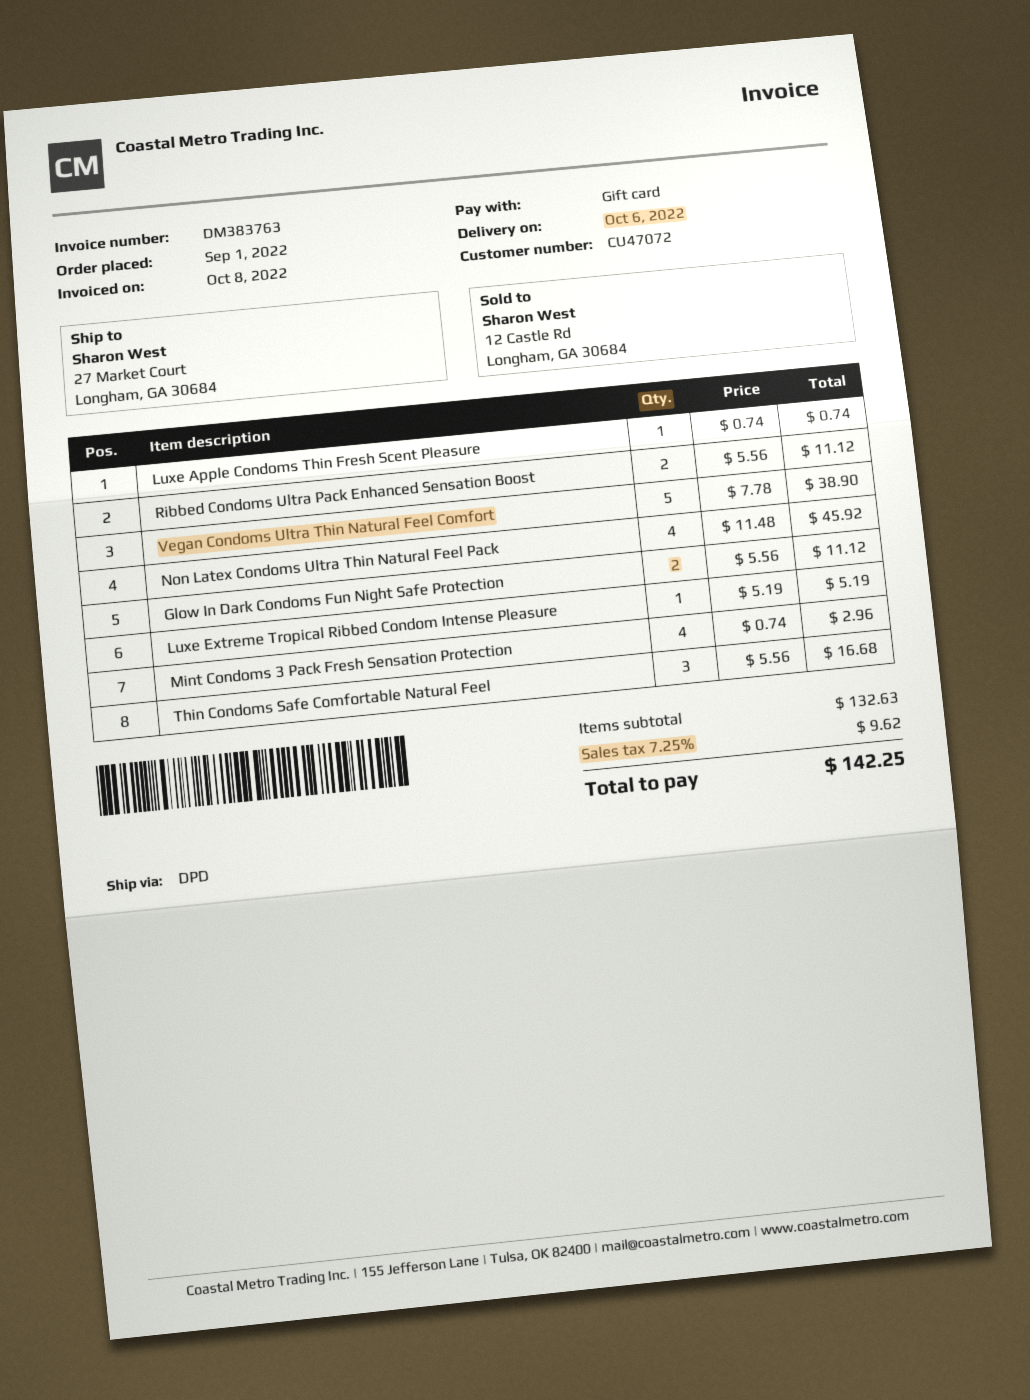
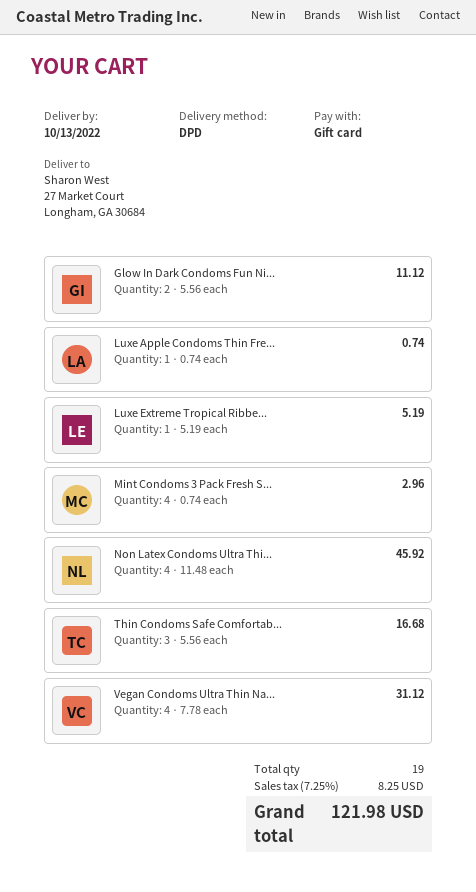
delivery date: 2022-10-06 -> 2022-10-13
Ribbed Condoms Ultra Pack Enhanced Sensation Boost: 2 x 5.56 = 11.12 -> none
Vegan Condoms Ultra Thin Natural Feel Comfort: 5 x 7.78 = 38.90 -> 4 x 7.78 = 31.12
tax: 7.25% = 9.62 -> 7.25% = 8.25
total: 142.25 -> 121.98

